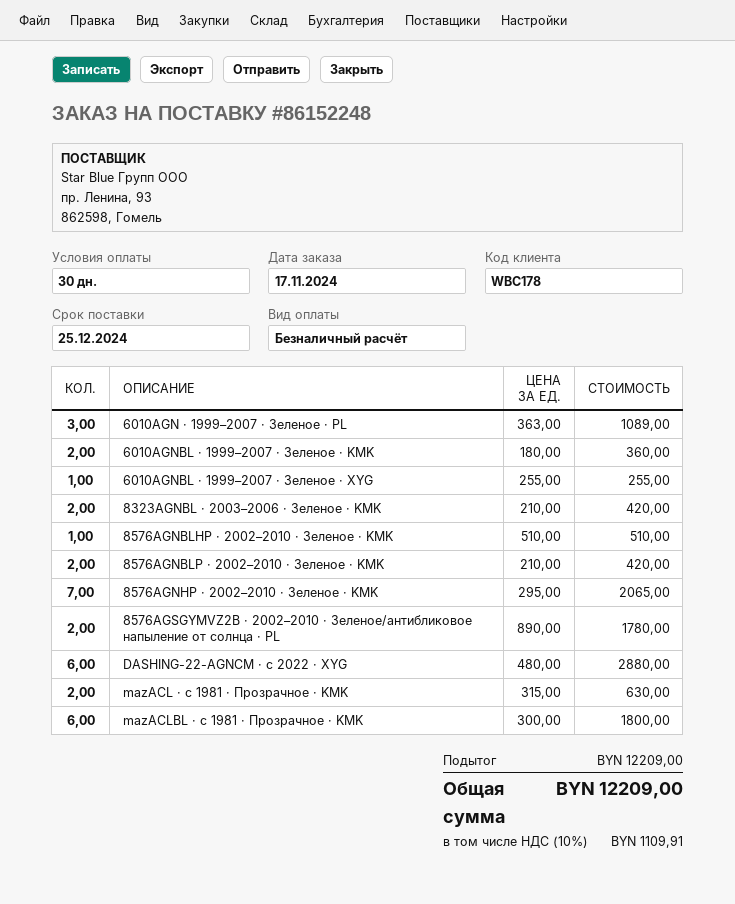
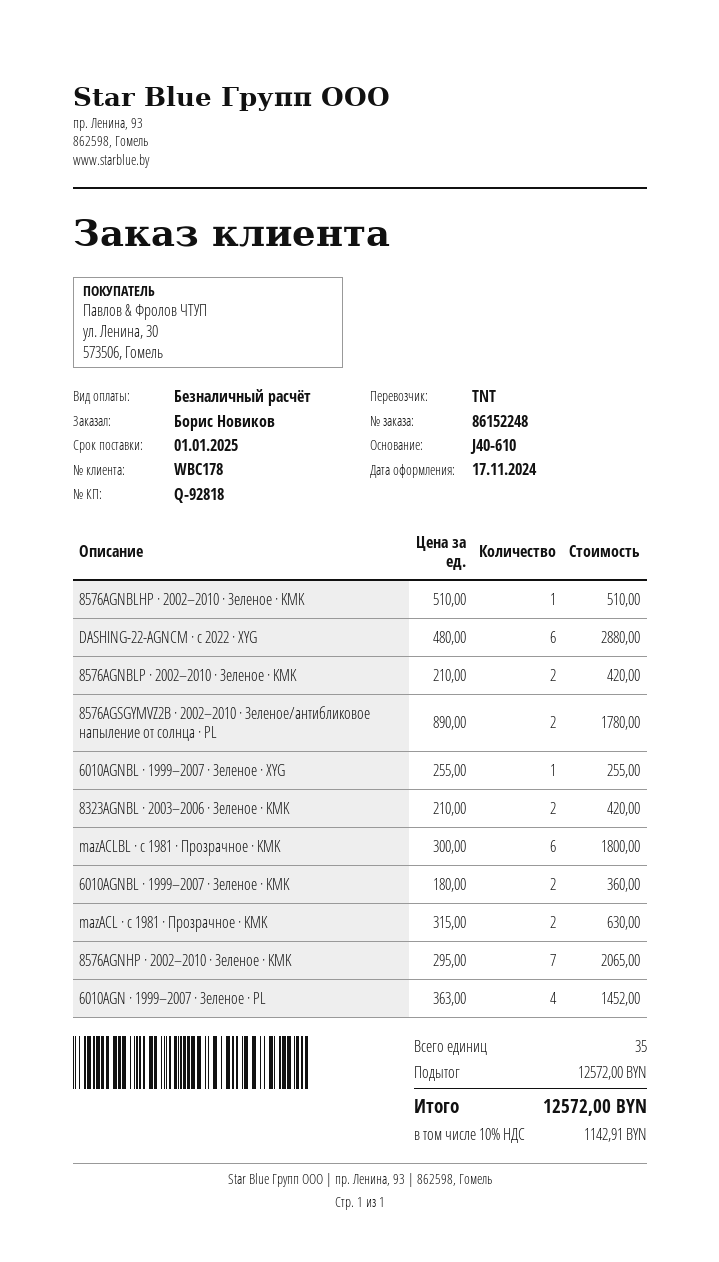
delivery date: 2024-12-25 -> 2025-01-01
6010AGN · 1999–2007 · Зеленое · PL: 3 x 363.00 = 1089.00 -> 4 x 363.00 = 1452.00
subtotal: 12209.00 -> 12572.00
tax: 10% = 1109.91 -> 10% = 1142.91
total: 12209.00 -> 12572.00

